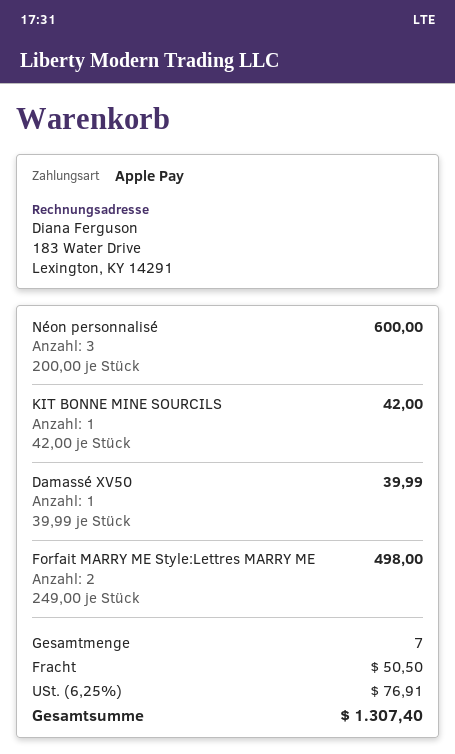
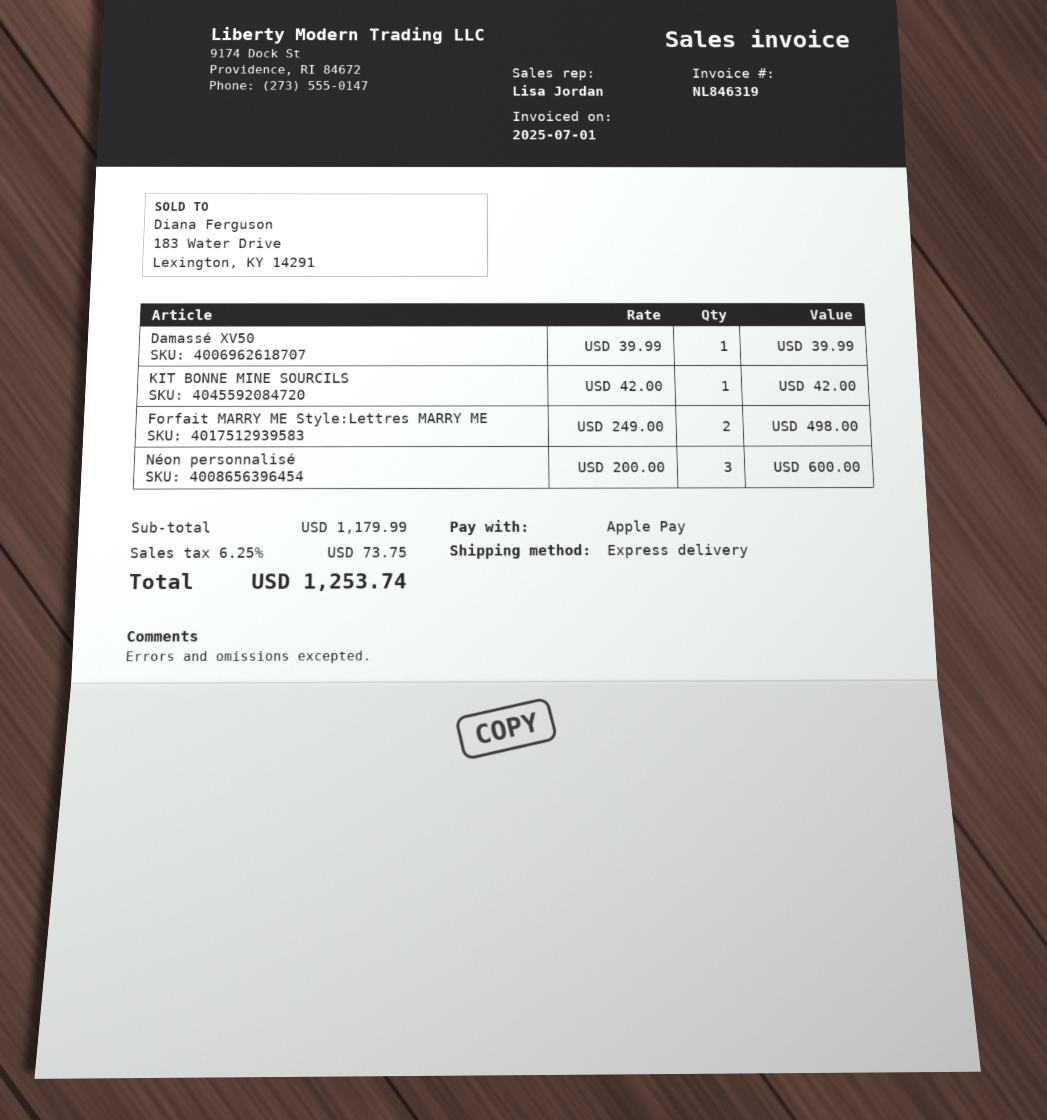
shipping: 50.50 -> none
tax: 6.25% = 76.91 -> 6.25% = 73.75
total: 1307.40 -> 1253.74

